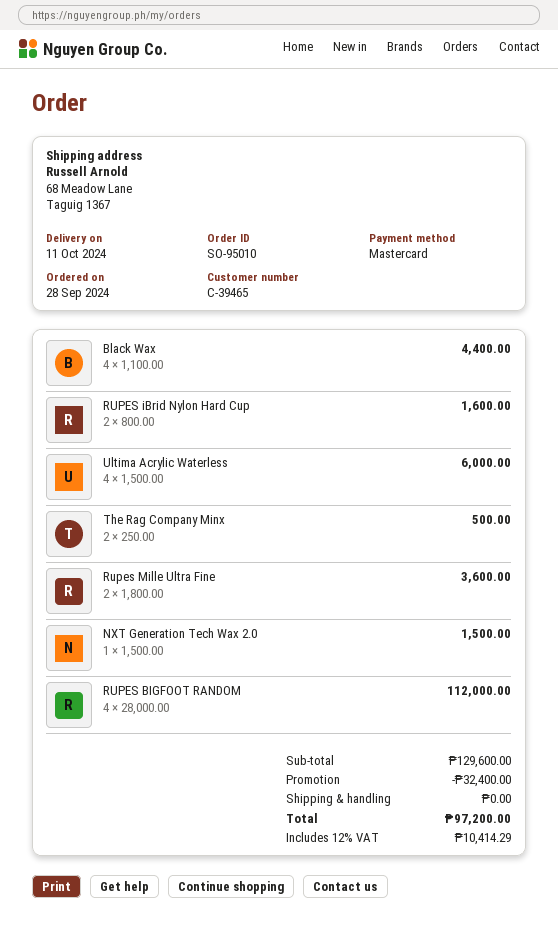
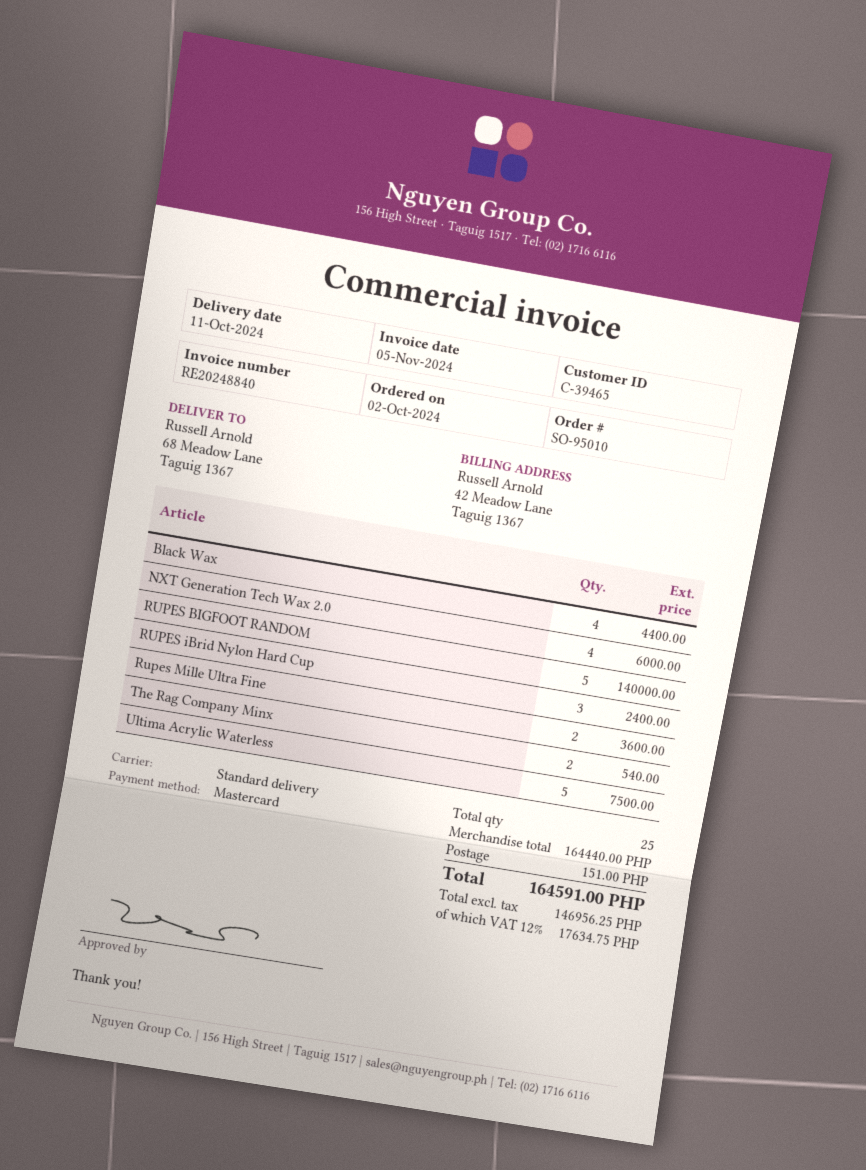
order date: 2024-09-28 -> 2024-10-02
RUPES iBrid Nylon Hard Cup: 2 for 1600.00 -> 3 for 2400.00
Ultima Acrylic Waterless: 4 for 6000.00 -> 5 for 7500.00
The Rag Company Minx: 2 for 500.00 -> 2 for 540.00
NXT Generation Tech Wax 2.0: 1 for 1500.00 -> 4 for 6000.00
RUPES BIGFOOT RANDOM: 4 for 112000.00 -> 5 for 140000.00
subtotal: 129600.00 -> 164440.00
discount: 32400.00 -> none
shipping: 0.00 -> 151.00
tax: 12% = 10414.29 -> 12% = 17634.75
total: 97200.00 -> 164591.00

